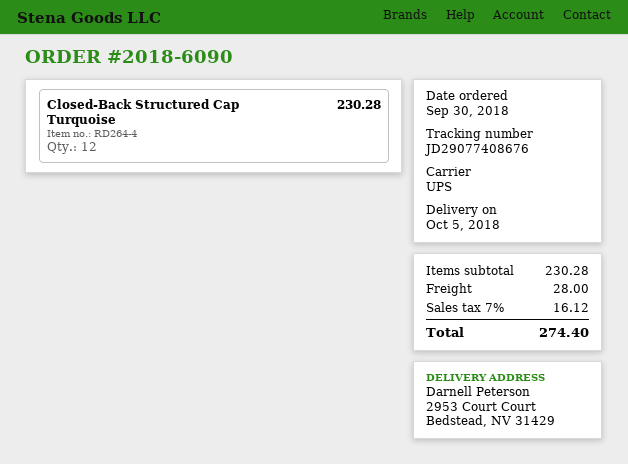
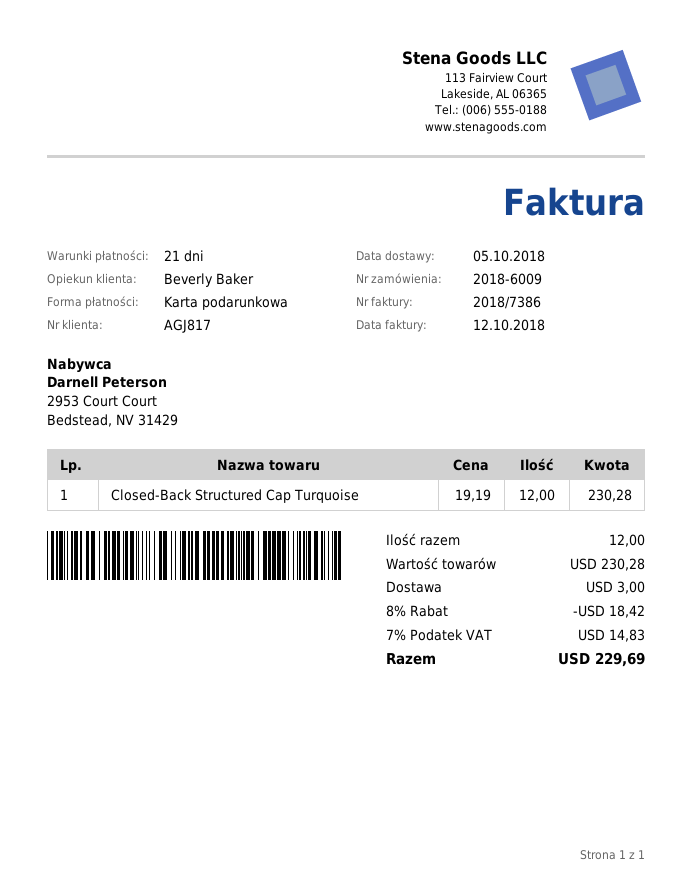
order number: 2018-6090 -> 2018-6009
discount: none -> 8% = 18.42
shipping: 28.00 -> 3.00
tax: 7% = 16.12 -> 7% = 14.83
total: 274.40 -> 229.69

